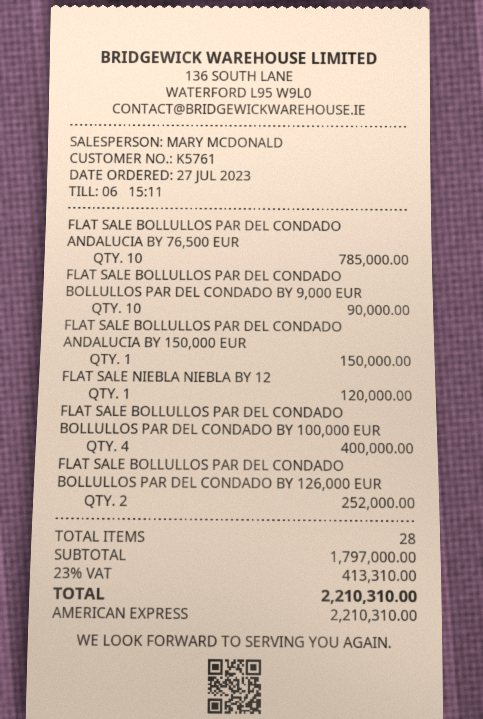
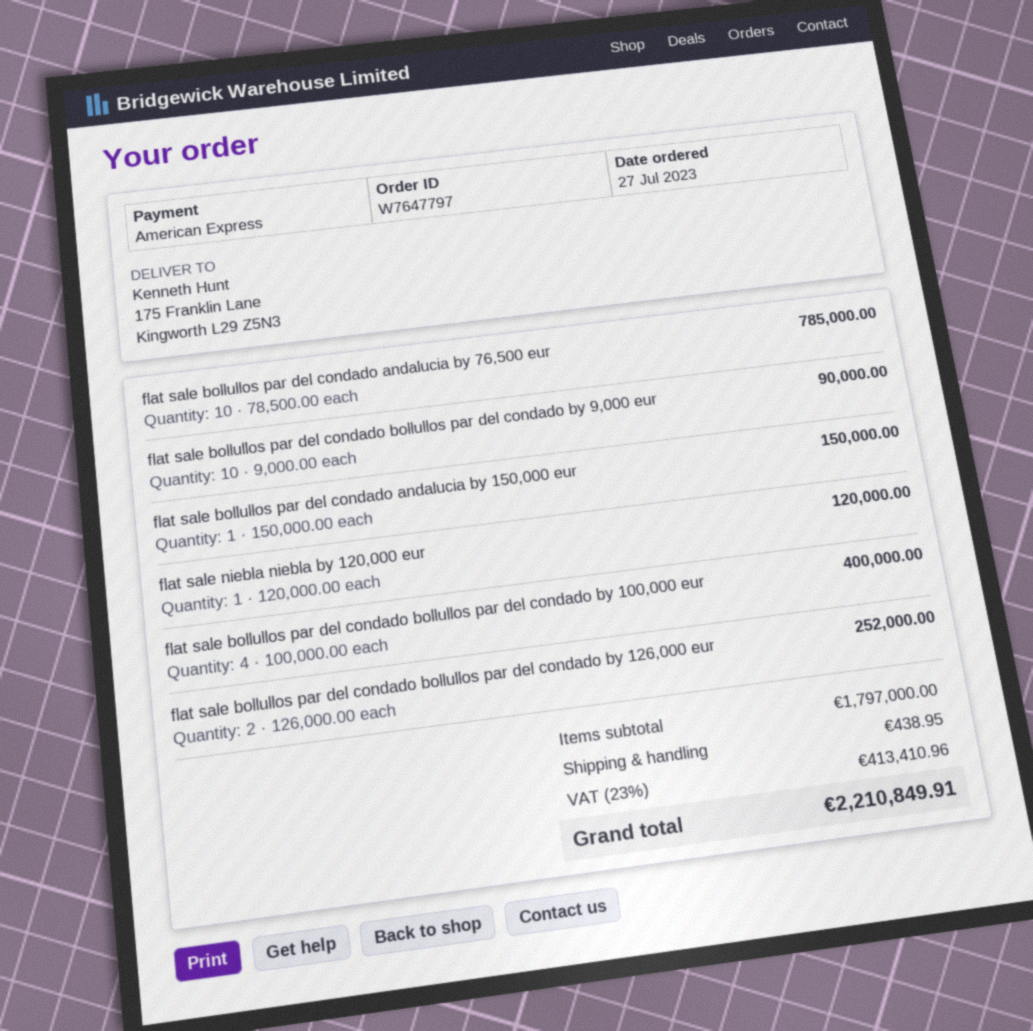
shipping: none -> 438.95
tax: 23% = 413310.00 -> 23% = 413410.96
total: 2210310.00 -> 2210849.91

